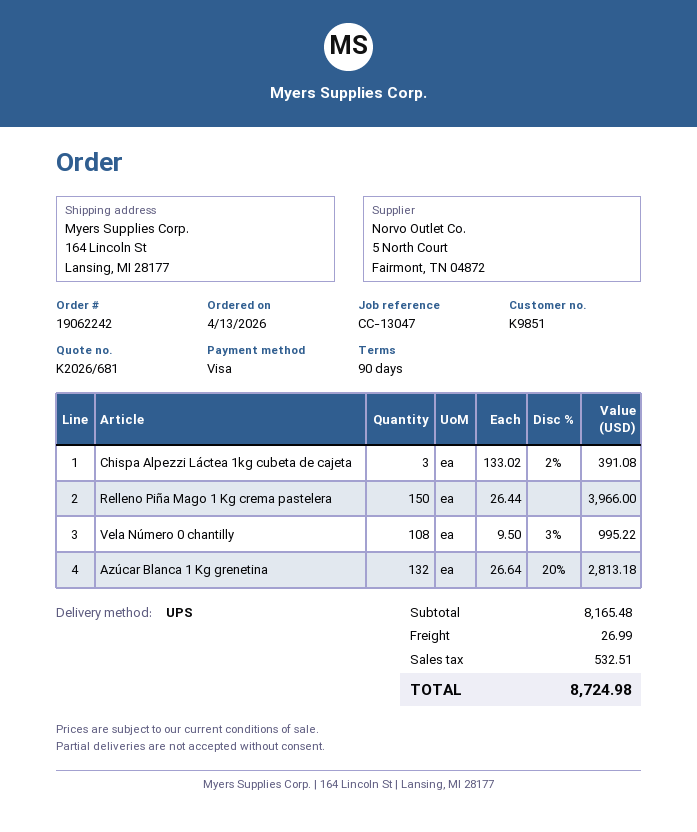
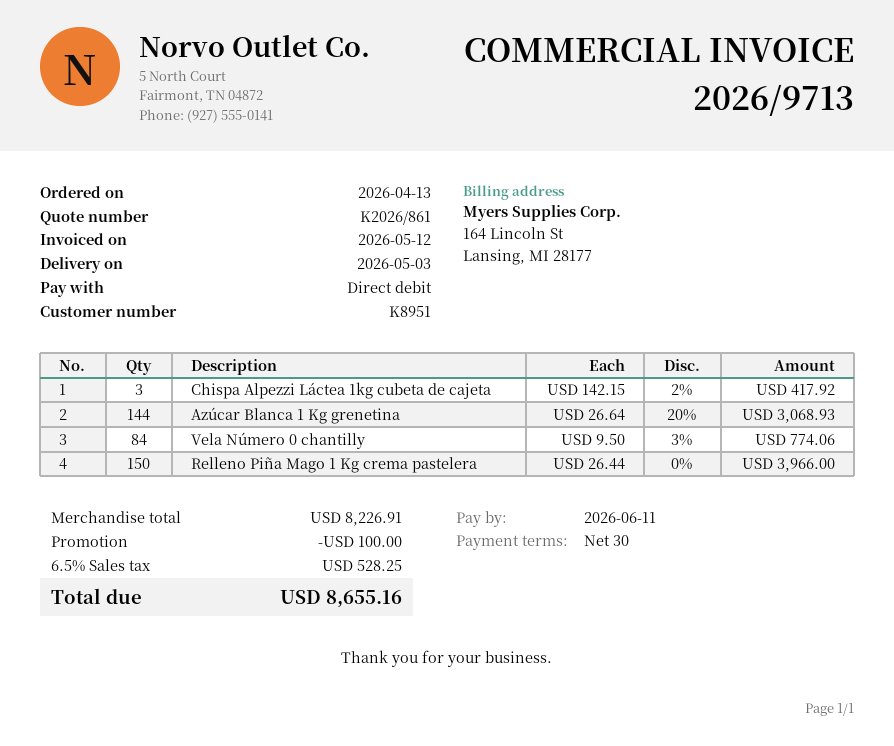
quote number: K2026/681 -> K2026/861
payment terms: 90 days -> 30 days
customer number: K9851 -> K8951
payment method: Visa -> direct debit
Chispa Alpezzi Láctea 1kg cubeta de cajeta: 3 x 133.02 - 2% = 391.08 -> 3 x 142.15 - 2% = 417.92
Vela Número 0 chantilly: 108 x 9.50 - 3% = 995.22 -> 84 x 9.50 - 3% = 774.06
Azúcar Blanca 1 Kg grenetina: 132 x 26.64 - 20% = 2813.18 -> 144 x 26.64 - 20% = 3068.93
subtotal: 8165.48 -> 8226.91
discount: none -> 100.00
shipping: 26.99 -> none
tax: 532.51 -> 528.25
total: 8724.98 -> 8655.16

